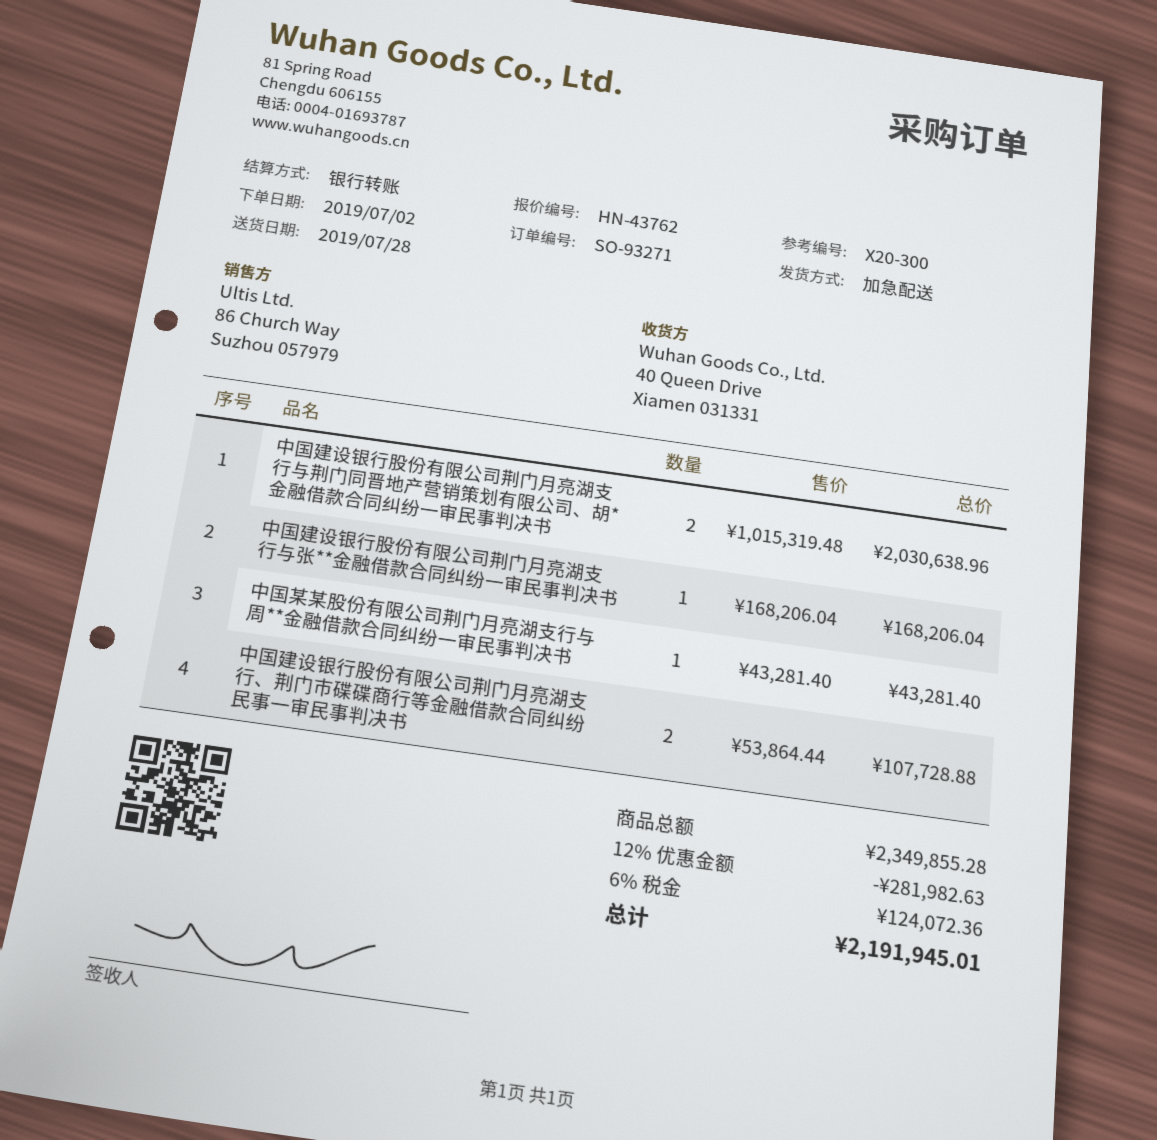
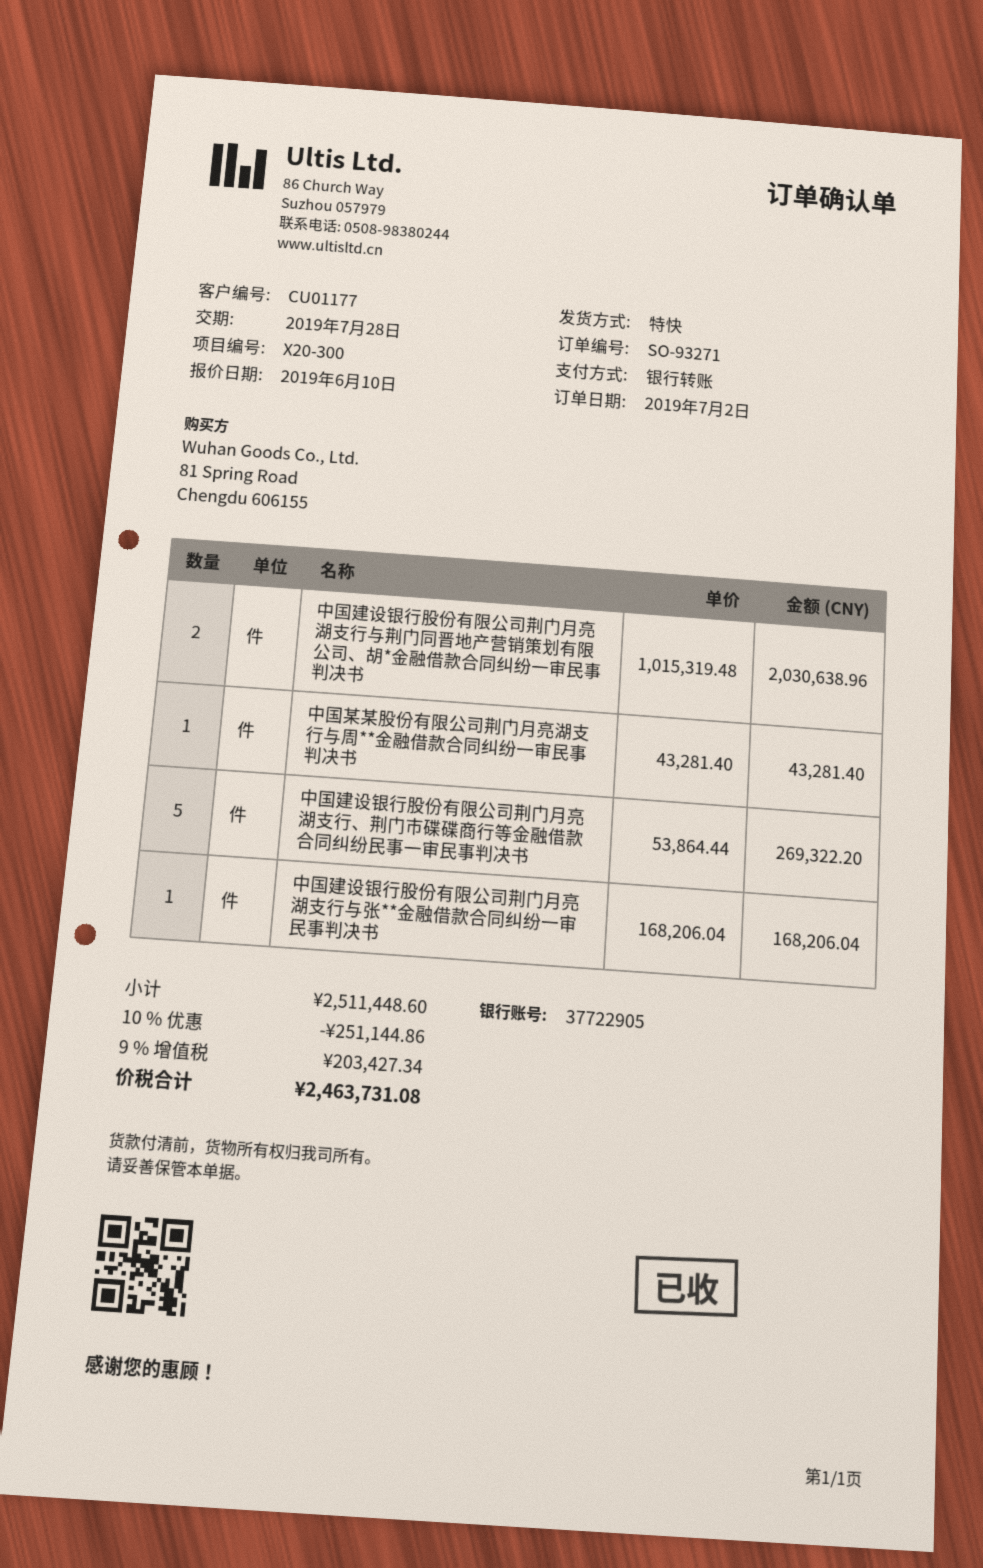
中国建设银行股份有限公司荆门月亮湖支行、荆门市碟碟商行等金融借款合同纠纷民事一审民事判决书: 2 x 53864.44 = 107728.88 -> 5 x 53864.44 = 269322.20
subtotal: 2349855.28 -> 2511448.60
discount: 12% = 281982.63 -> 10% = 251144.86
tax: 6% = 124072.36 -> 9% = 203427.34
total: 2191945.01 -> 2463731.08

